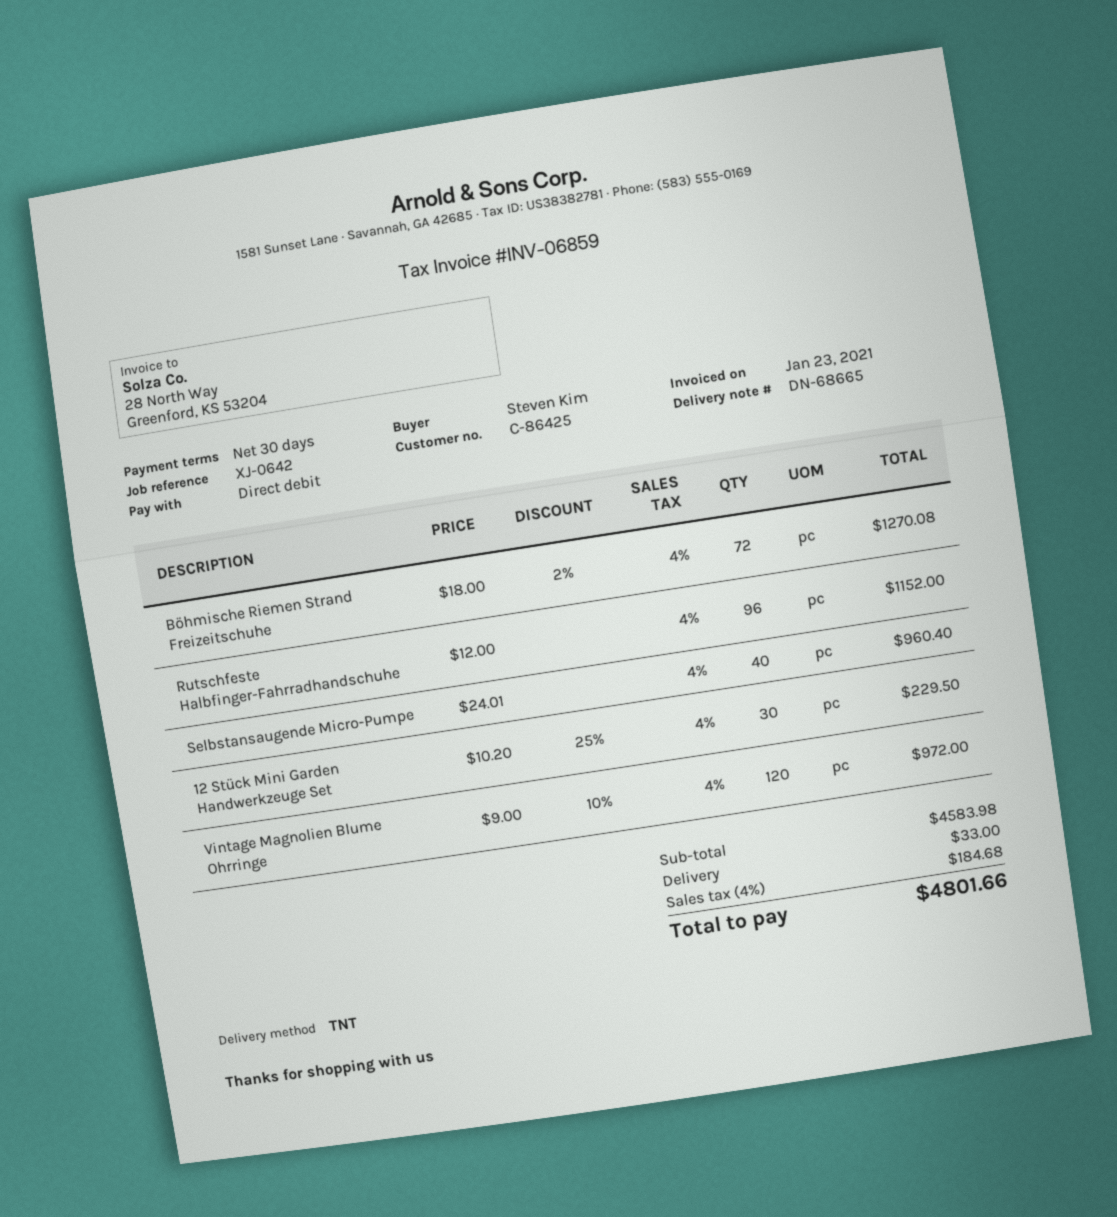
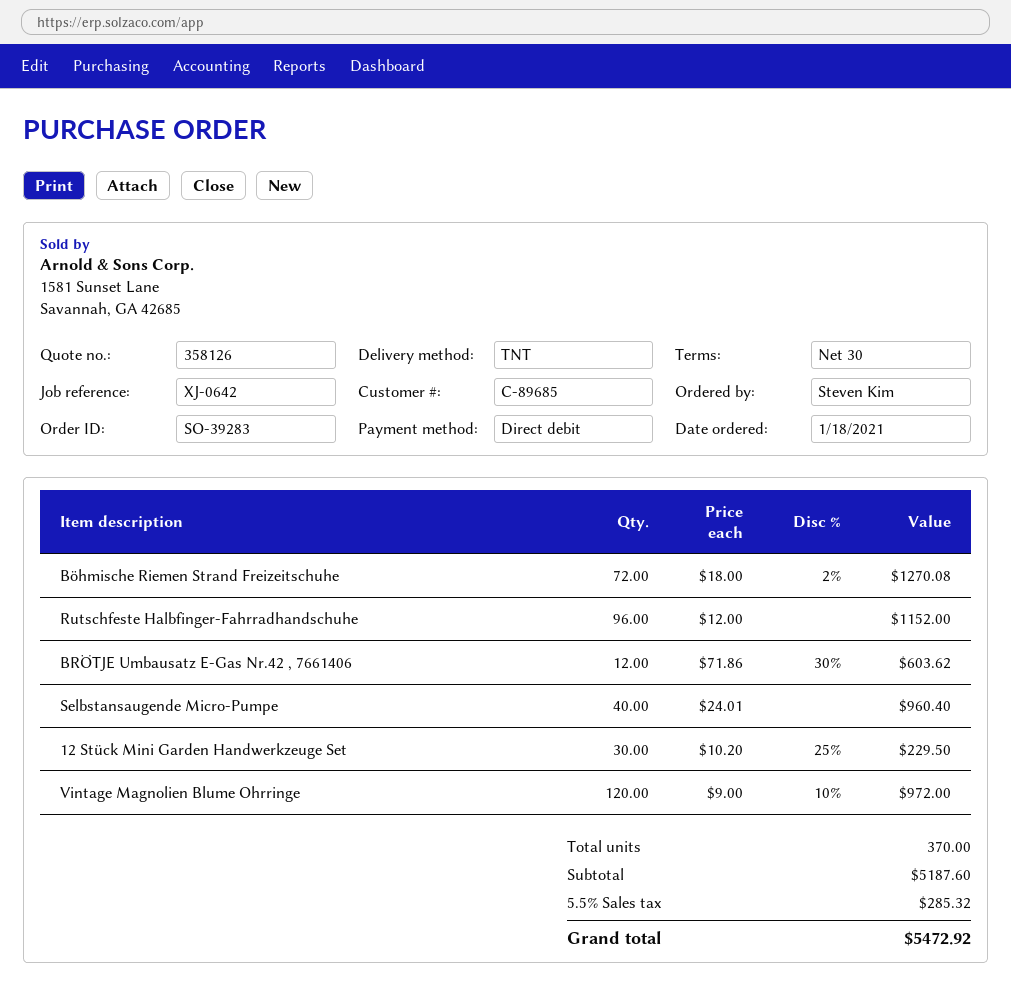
customer number: C-86425 -> C-89685
BRÖTJE Umbausatz E-Gas Nr.42 , 7661406: none -> 12 x 71.86 - 30% = 603.62
subtotal: 4583.98 -> 5187.60
shipping: 33.00 -> none
tax: 4% = 184.68 -> 5.5% = 285.32
total: 4801.66 -> 5472.92

